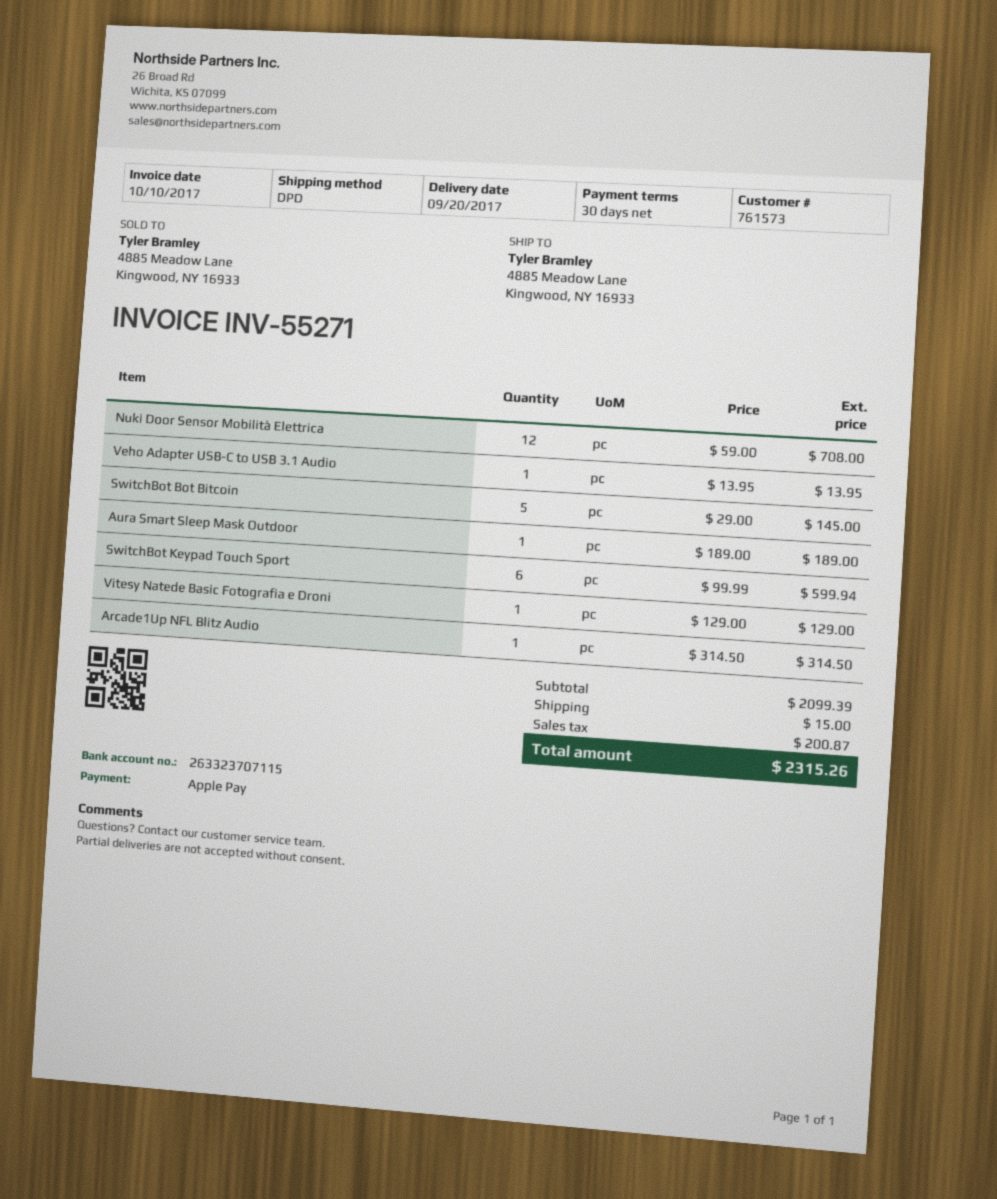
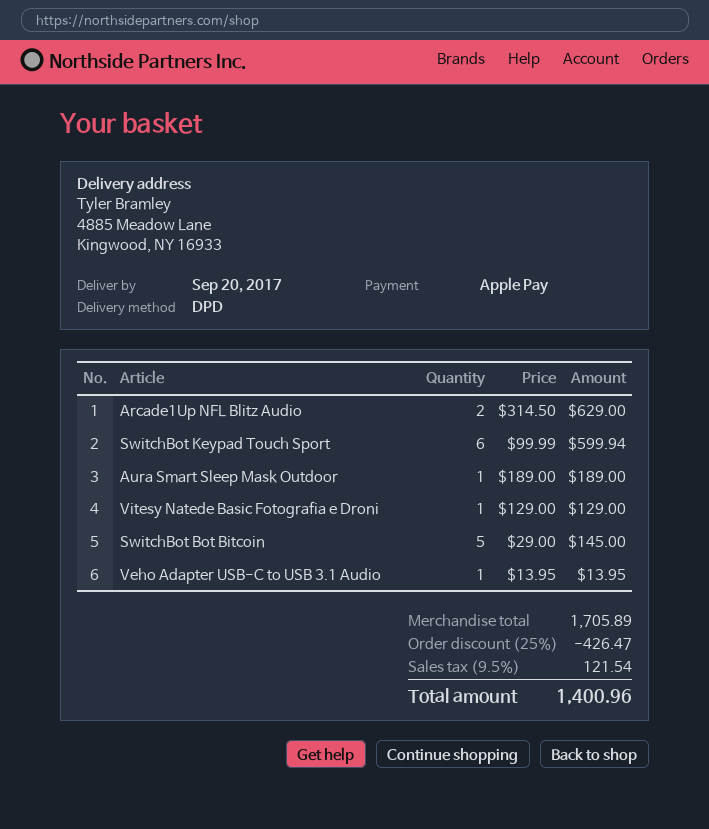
Nuki Door Sensor Mobilità Elettrica: 12 x 59.00 = 708.00 -> none
Arcade1Up NFL Blitz Audio: 1 x 314.50 = 314.50 -> 2 x 314.50 = 629.00
subtotal: 2099.39 -> 1705.89
discount: none -> 25% = 426.47
shipping: 15.00 -> none
tax: 200.87 -> 121.54
total: 2315.26 -> 1400.96

